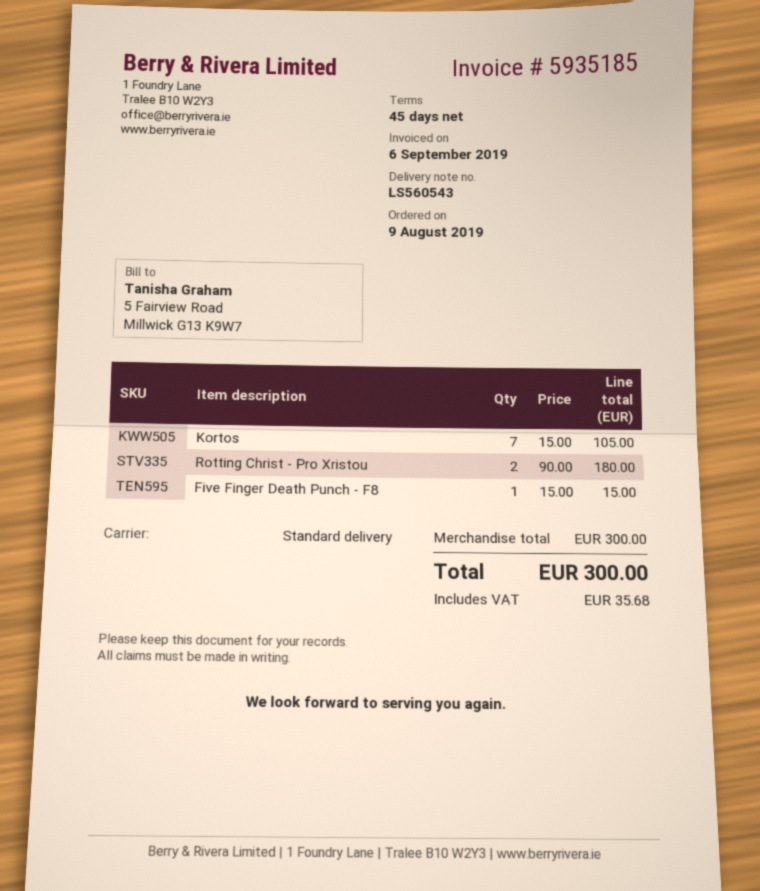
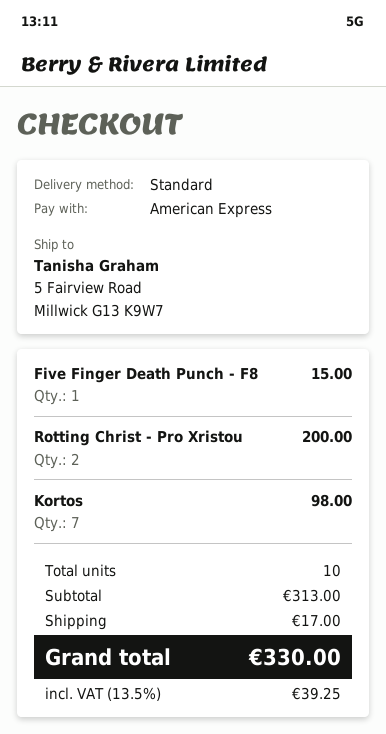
Kortos: 7 for 105.00 -> 7 for 98.00
Rotting Christ - Pro Xristou: 2 for 180.00 -> 2 for 200.00
subtotal: 300.00 -> 313.00
shipping: none -> 17.00
tax: 35.68 -> 39.25
total: 300.00 -> 330.00

